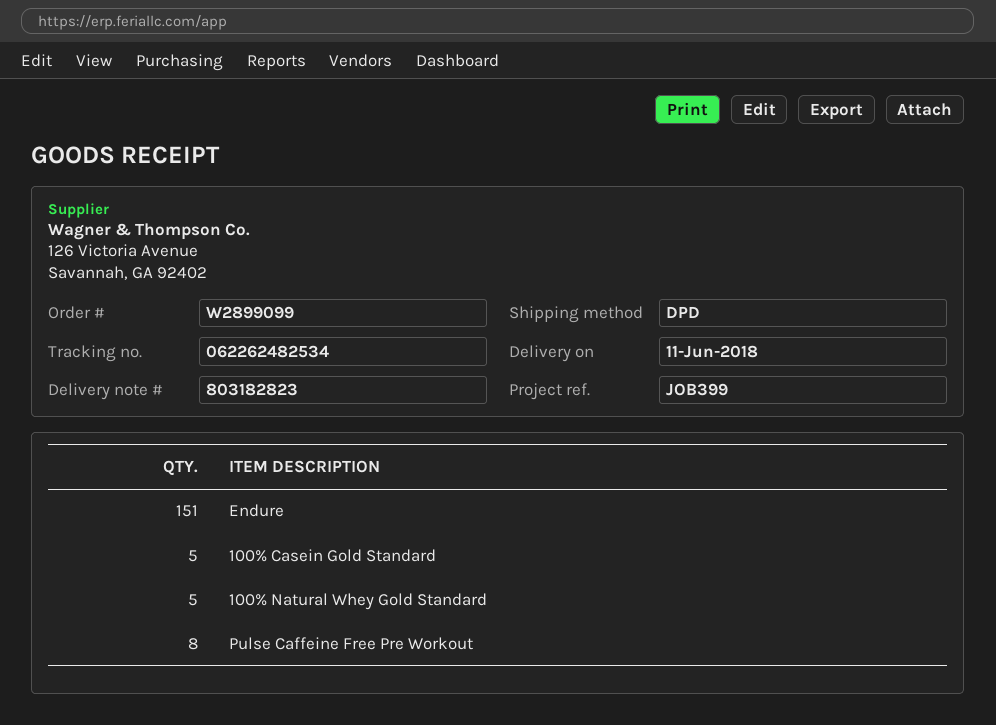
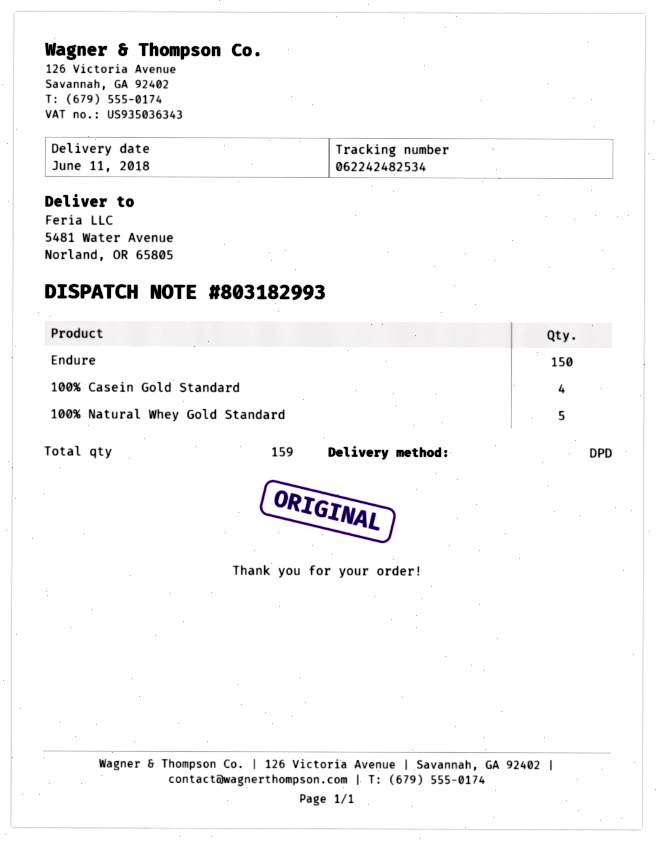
delivery note number: 803182823 -> 803182993
tracking number: 062262482534 -> 062242482534
Endure: 151 -> 150
100% Casein Gold Standard: 5 -> 4
Pulse Caffeine Free Pre Workout: 8 -> none

